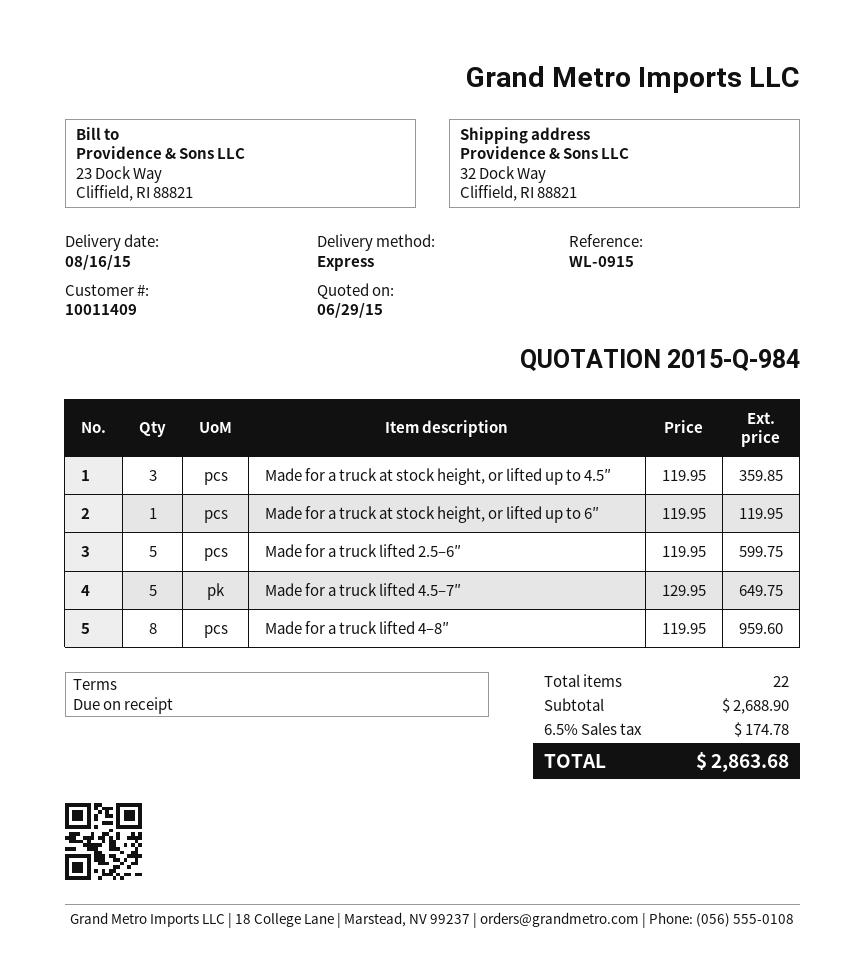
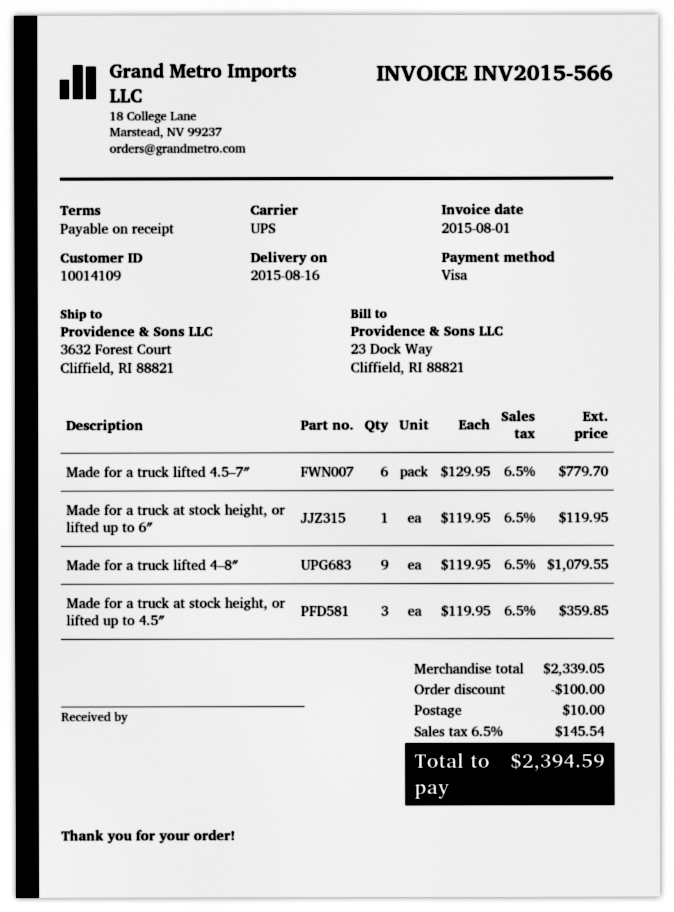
customer number: 10011409 -> 10014109
shipping method: express -> UPS
ship to: 32 Dock Way, Cliffield, RI 88821 -> 3632 Forest Court, Cliffield, RI 88821
Made for a truck lifted 2.5–6″: 5 x 119.95 = 599.75 -> none
Made for a truck lifted 4.5–7″: 5 x 129.95 = 649.75 -> 6 x 129.95 = 779.70
Made for a truck lifted 4–8″: 8 x 119.95 = 959.60 -> 9 x 119.95 = 1079.55
subtotal: 2688.90 -> 2339.05
discount: none -> 100.00
shipping: none -> 10.00
tax: 6.5% = 174.78 -> 6.5% = 145.54
total: 2863.68 -> 2394.59

